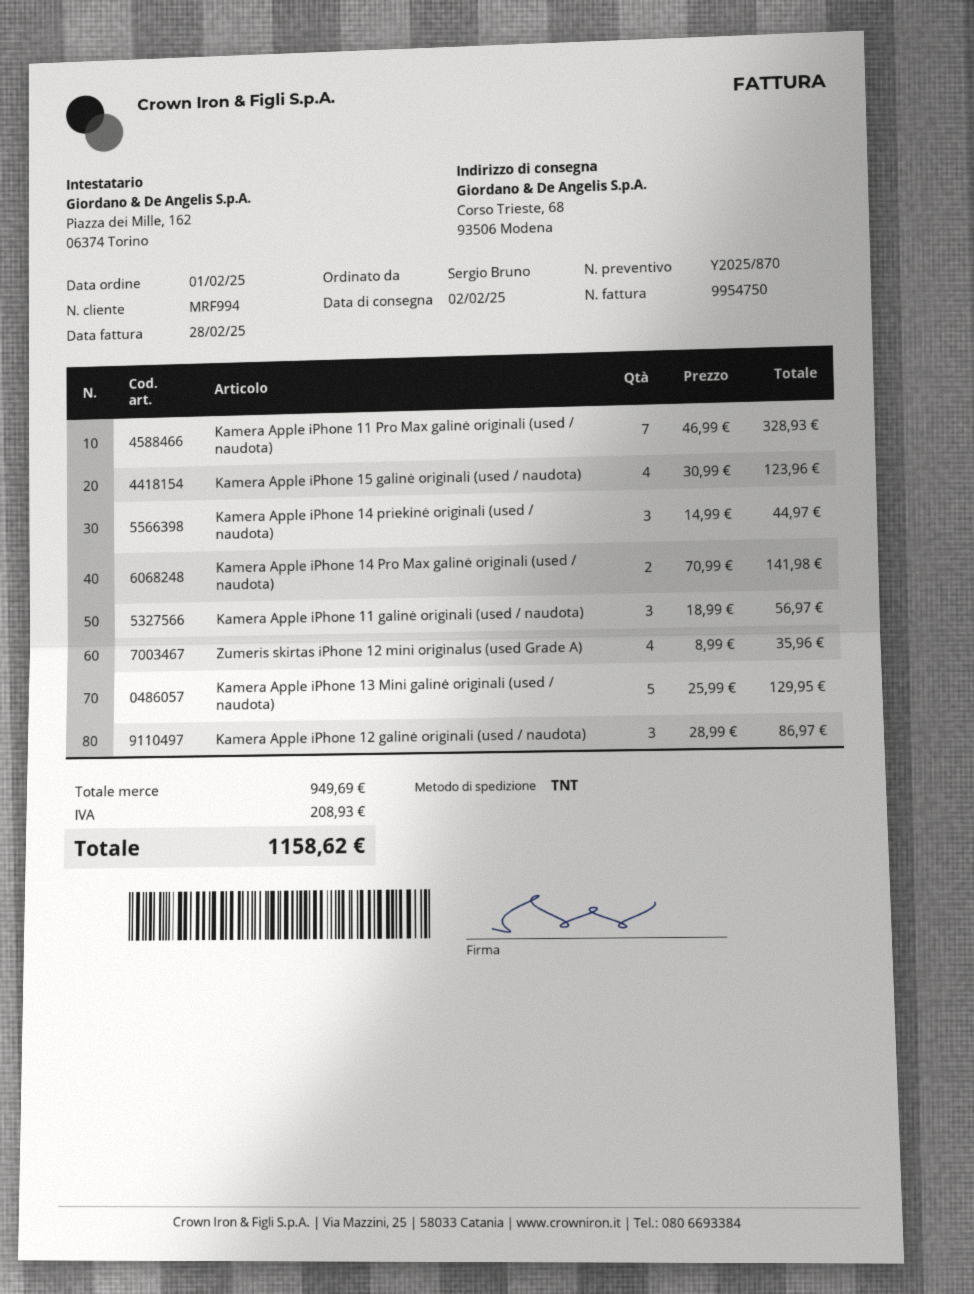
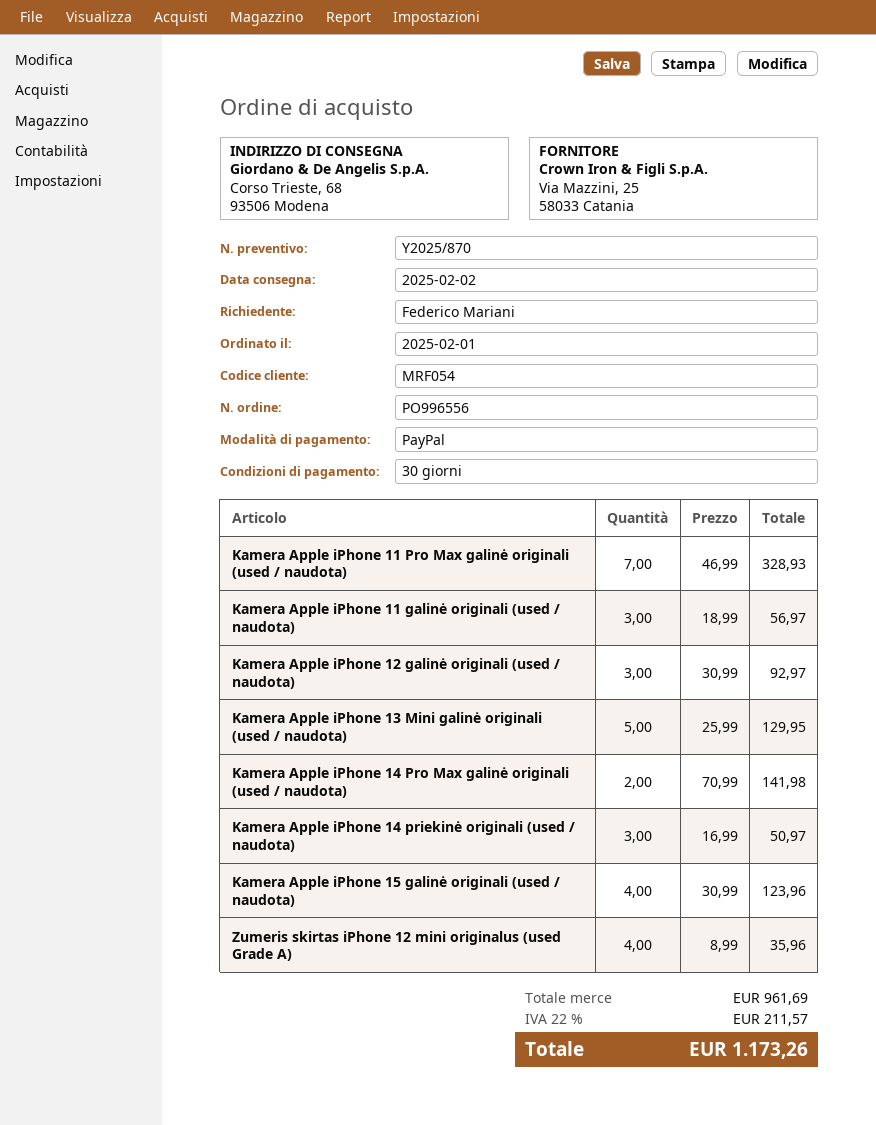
customer number: MRF994 -> MRF054
ordered by: Sergio Bruno -> Federico Mariani
Kamera Apple iPhone 14 priekinė originali (used / naudota): 3 x 14.99 = 44.97 -> 3 x 16.99 = 50.97
Kamera Apple iPhone 12 galinė originali (used / naudota): 3 x 28.99 = 86.97 -> 3 x 30.99 = 92.97
subtotal: 949.69 -> 961.69
tax: 208.93 -> 211.57
total: 1158.62 -> 1173.26

